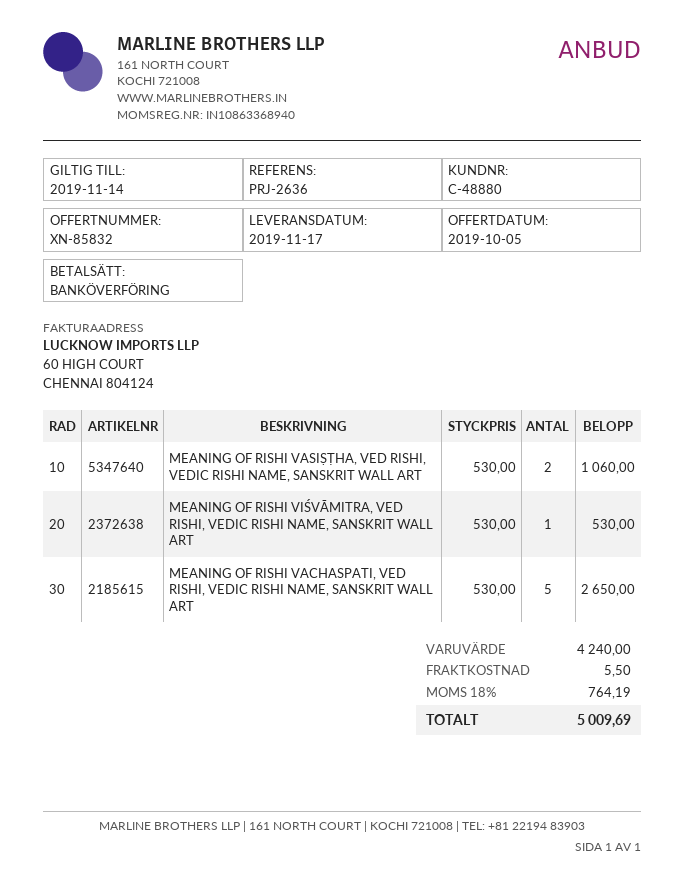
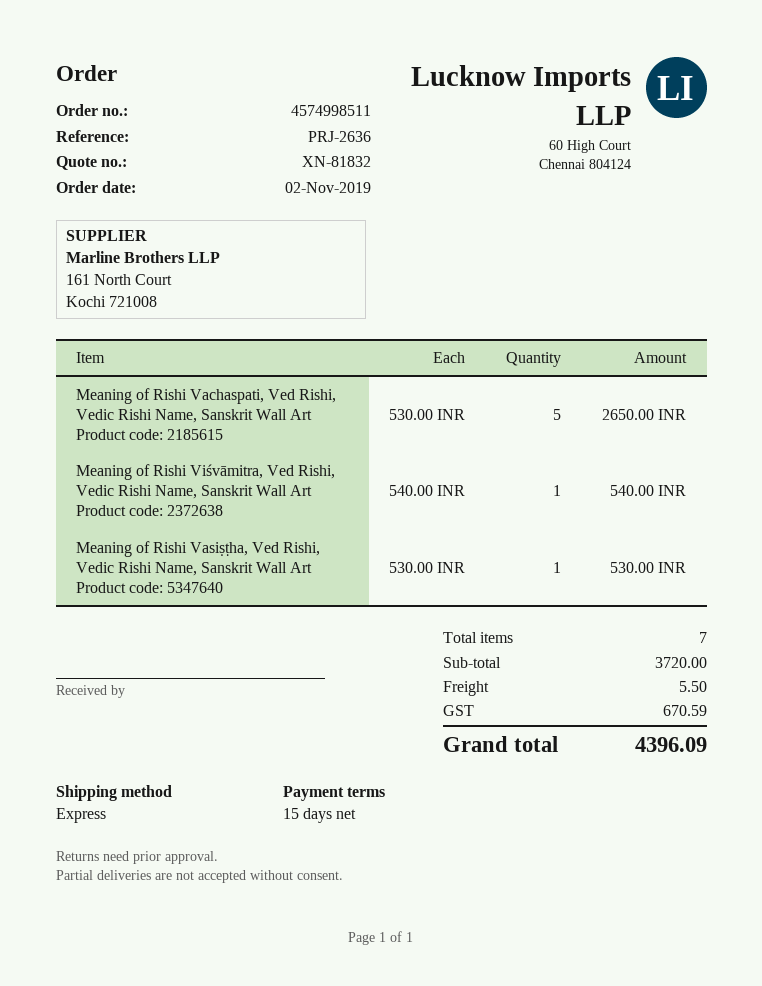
quote number: XN-85832 -> XN-81832
MEANING OF RISHI VASIṢṬHA, VED RISHI, VEDIC RISHI NAME, SANSKRIT WALL ART: 2 x 530.00 = 1060.00 -> 1 x 530.00 = 530.00
MEANING OF RISHI VIŚVĀMITRA, VED RISHI, VEDIC RISHI NAME, SANSKRIT WALL ART: 1 x 530.00 = 530.00 -> 1 x 540.00 = 540.00
subtotal: 4240.00 -> 3720.00
tax: 764.19 -> 670.59
total: 5009.69 -> 4396.09

